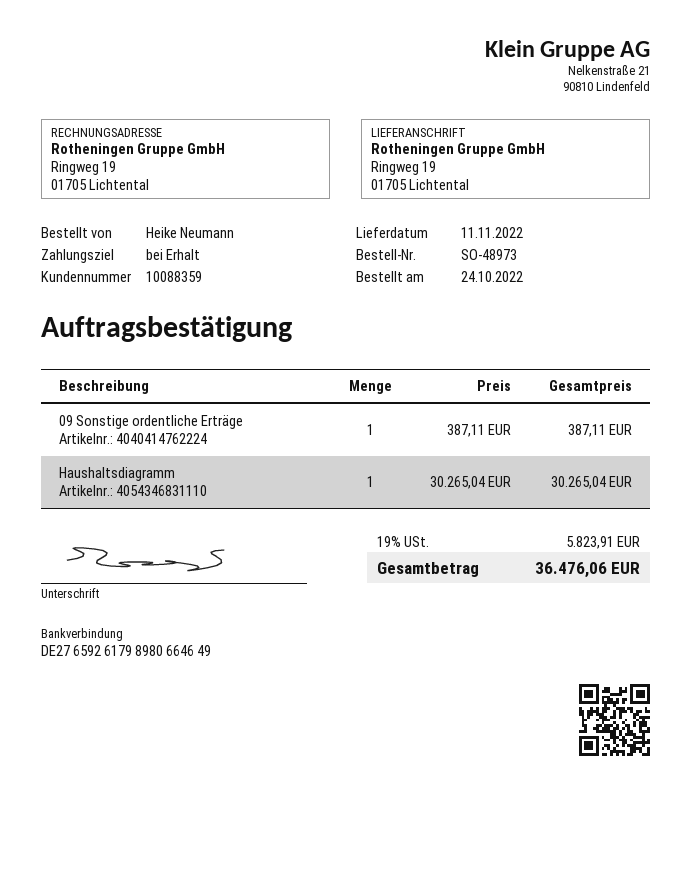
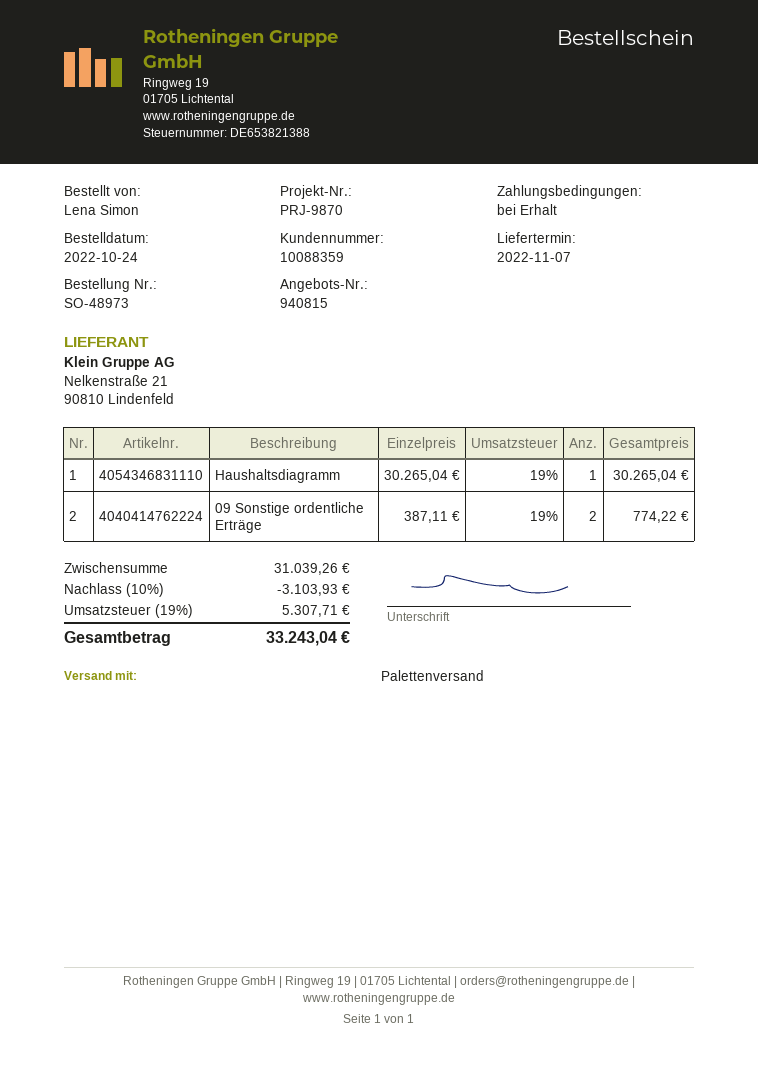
delivery date: 2022-11-11 -> 2022-11-07
ordered by: Heike Neumann -> Lena Simon
09 Sonstige ordentliche Erträge: 1 x 387.11 = 387.11 -> 2 x 387.11 = 774.22
discount: none -> 10% = 3103.93
tax: 19% = 5823.91 -> 19% = 5307.71
total: 36476.06 -> 33243.04

